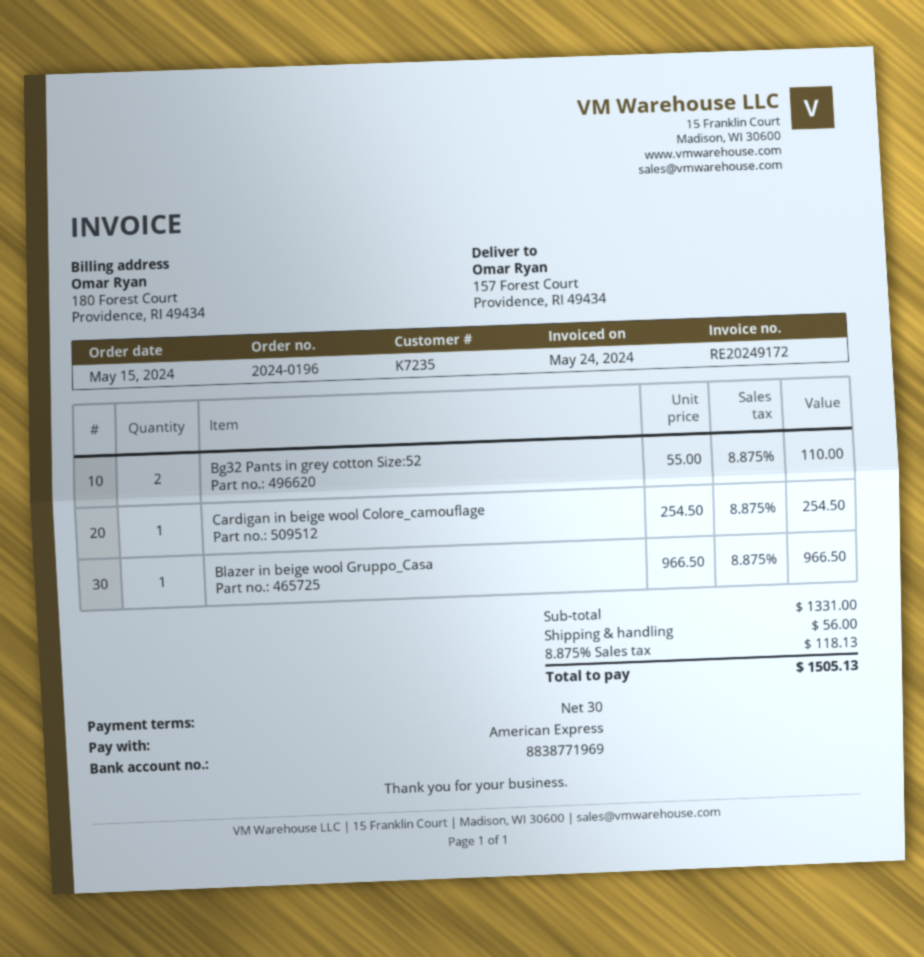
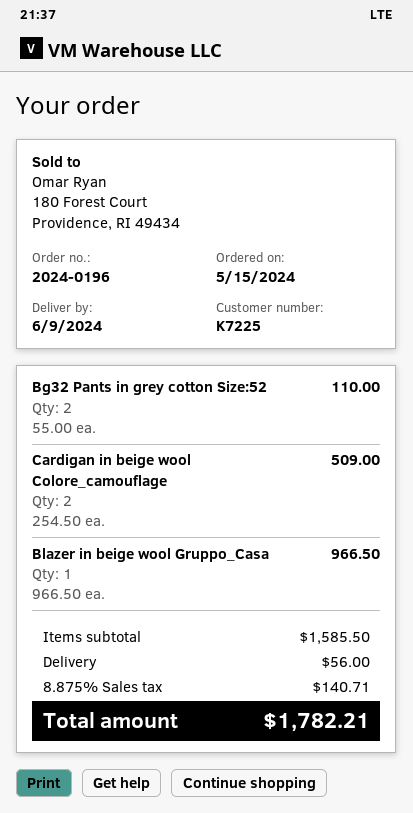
customer number: K7235 -> K7225
Cardigan in beige wool Colore_camouflage: 1 x 254.50 = 254.50 -> 2 x 254.50 = 509.00
subtotal: 1331.00 -> 1585.50
tax: 8.875% = 118.13 -> 8.875% = 140.71
total: 1505.13 -> 1782.21

